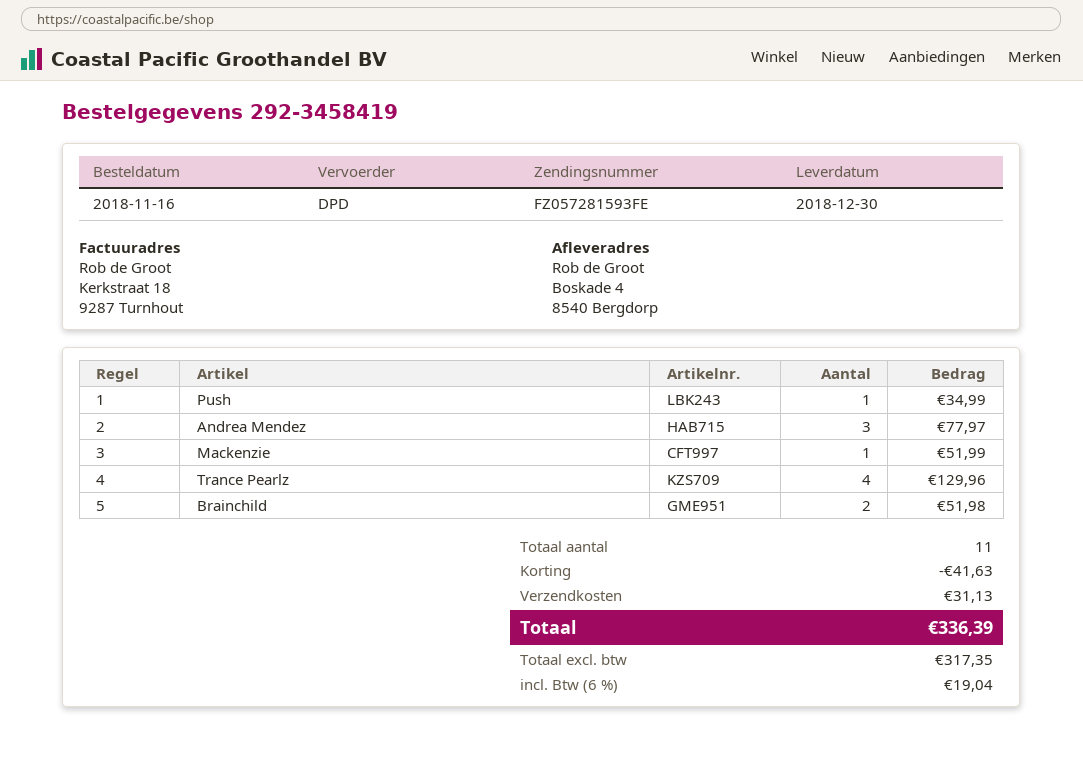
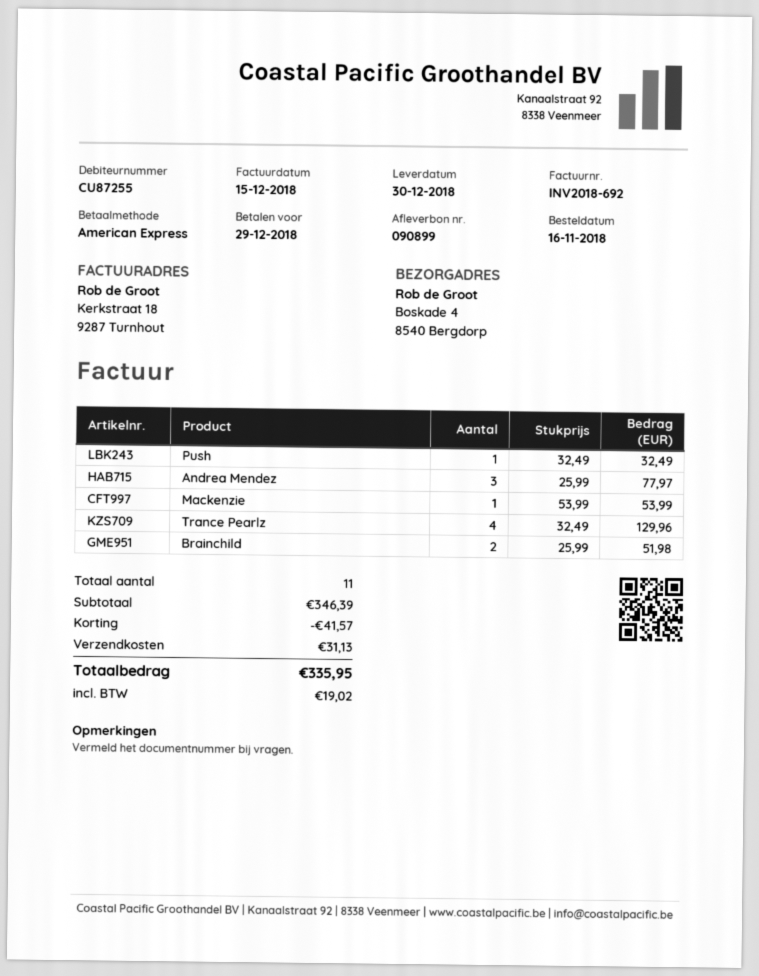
Push: 1 for 34.99 -> 1 for 32.49
Mackenzie: 1 for 51.99 -> 1 for 53.99
discount: 41.63 -> 41.57
tax: 19.04 -> 19.02
total: 336.39 -> 335.95

